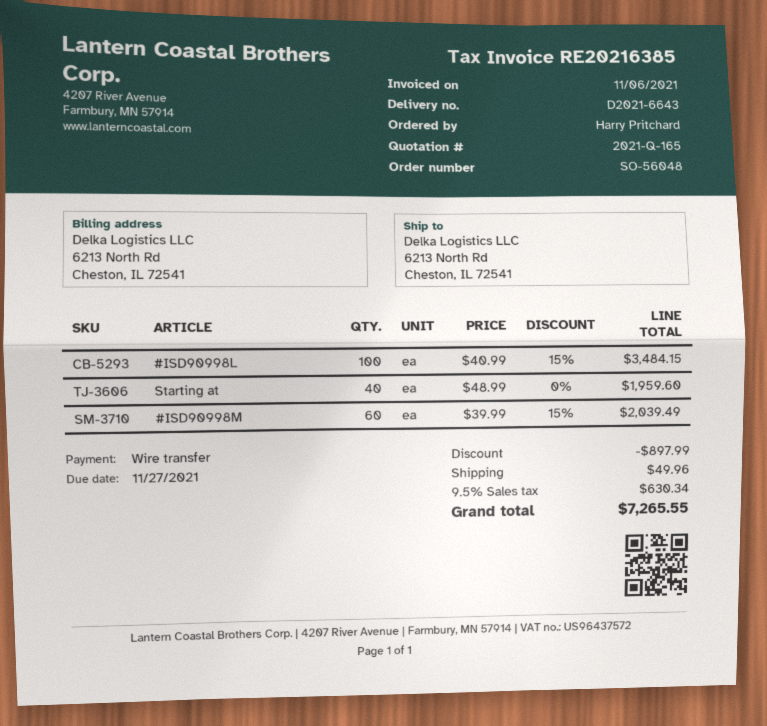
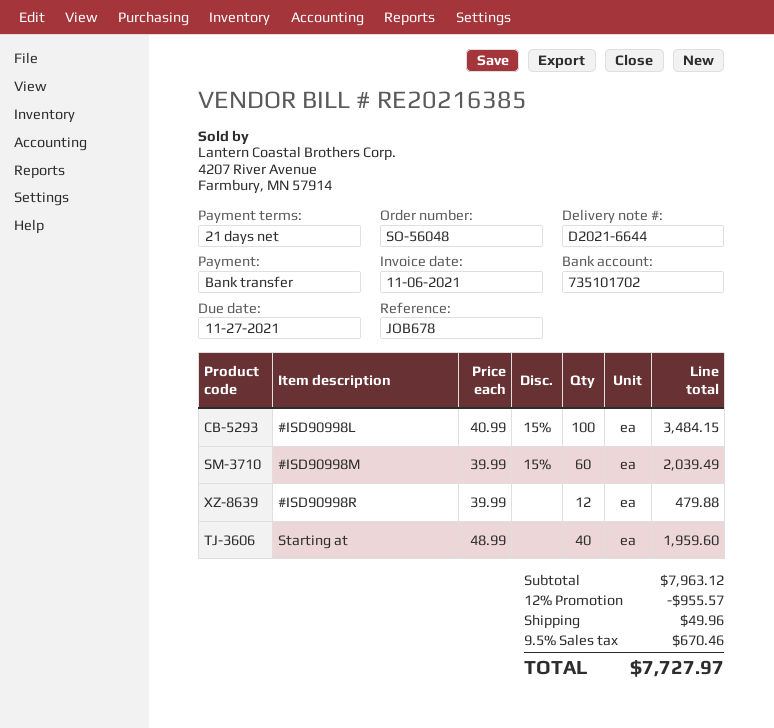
delivery note number: D2021-6643 -> D2021-6644
#ISD90998R: none -> 12 x 39.99 = 479.88
discount: 897.99 -> 955.57
tax: 9.5% = 630.34 -> 9.5% = 670.46
total: 7265.55 -> 7727.97

